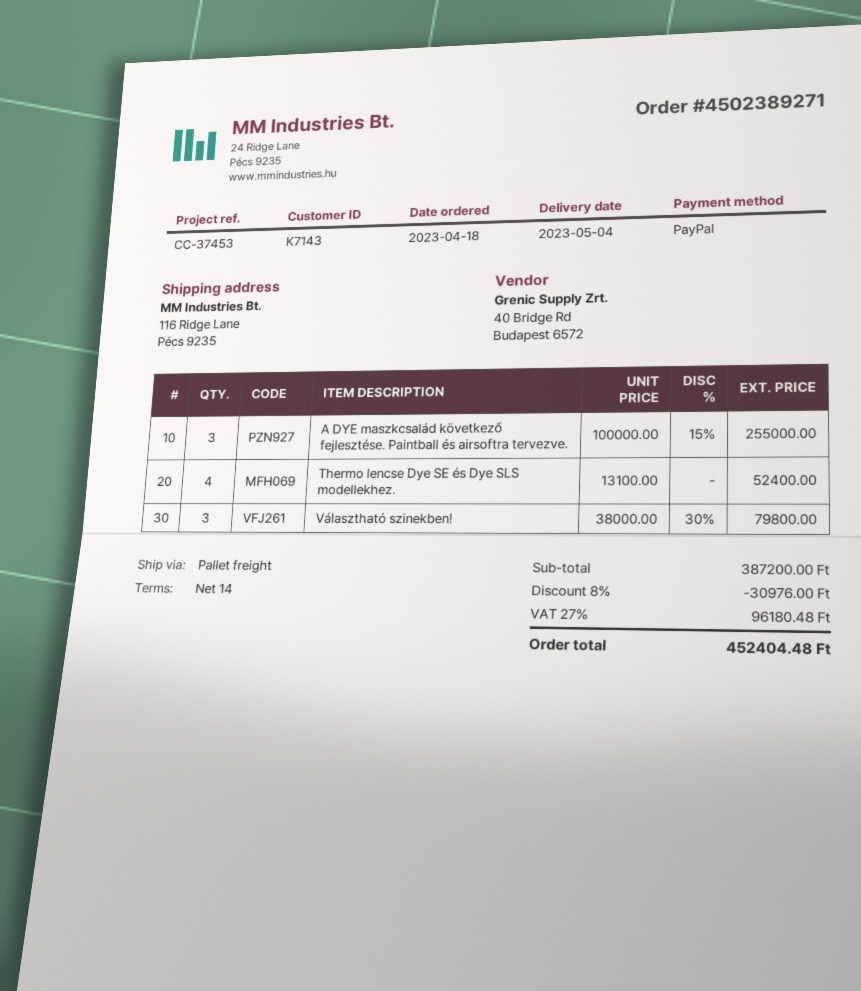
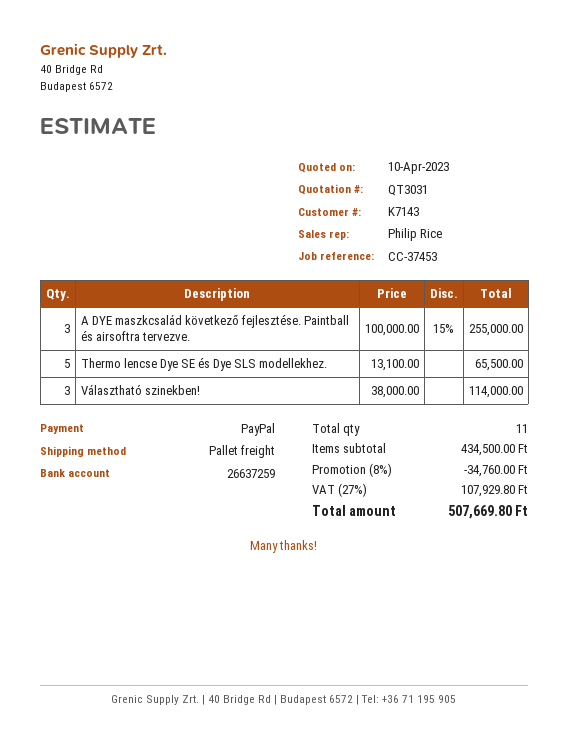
Thermo lencse Dye SE és Dye SLS modellekhez.: 4 x 13100.00 = 52400.00 -> 5 x 13100.00 = 65500.00
Választható szinekben!: 3 x 38000.00 - 30% = 79800.00 -> 3 x 38000.00 = 114000.00
subtotal: 387200.00 -> 434500.00
discount: 8% = 30976.00 -> 8% = 34760.00
tax: 27% = 96180.48 -> 27% = 107929.80
total: 452404.48 -> 507669.80

